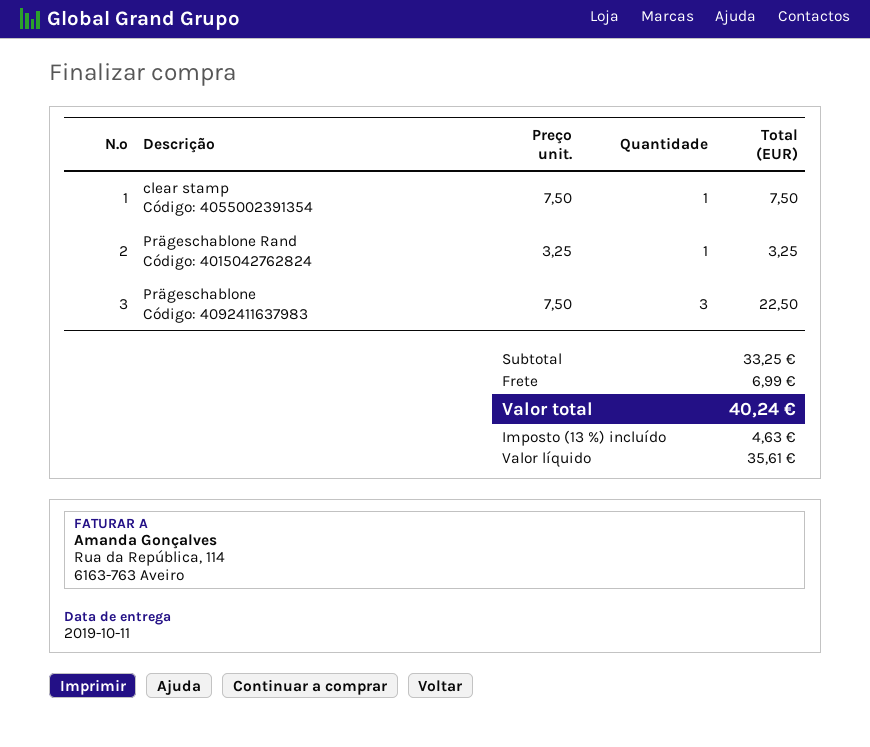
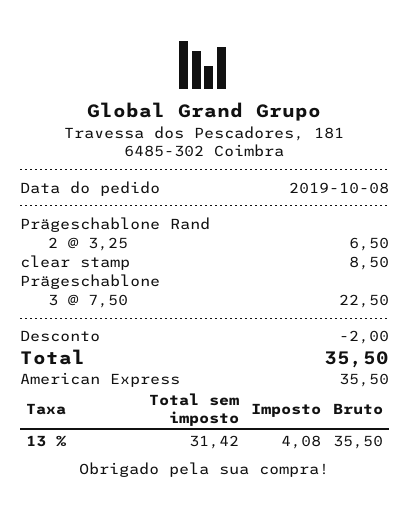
clear stamp: 1 x 7.50 = 7.50 -> 1 x 8.50 = 8.50
Prägeschablone Rand: 1 x 3.25 = 3.25 -> 2 x 3.25 = 6.50
discount: none -> 2.00
shipping: 6.99 -> none
net: 35.61 -> 31.42
tax: 13% = 4.63 -> 13% = 4.08
total: 40.24 -> 35.50

